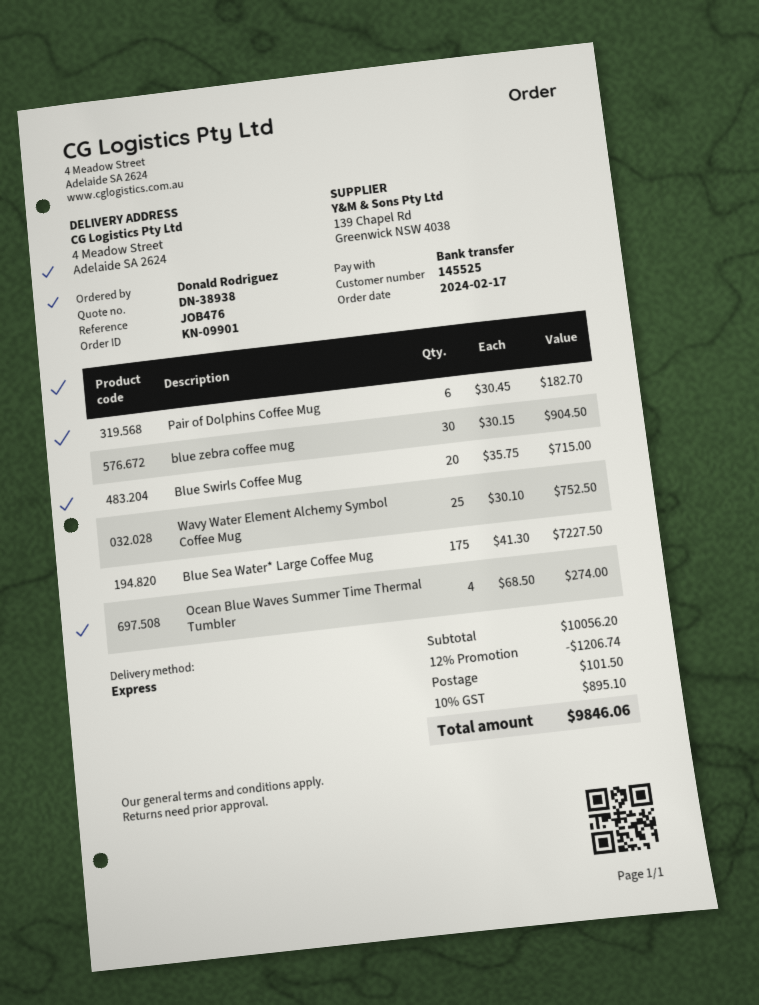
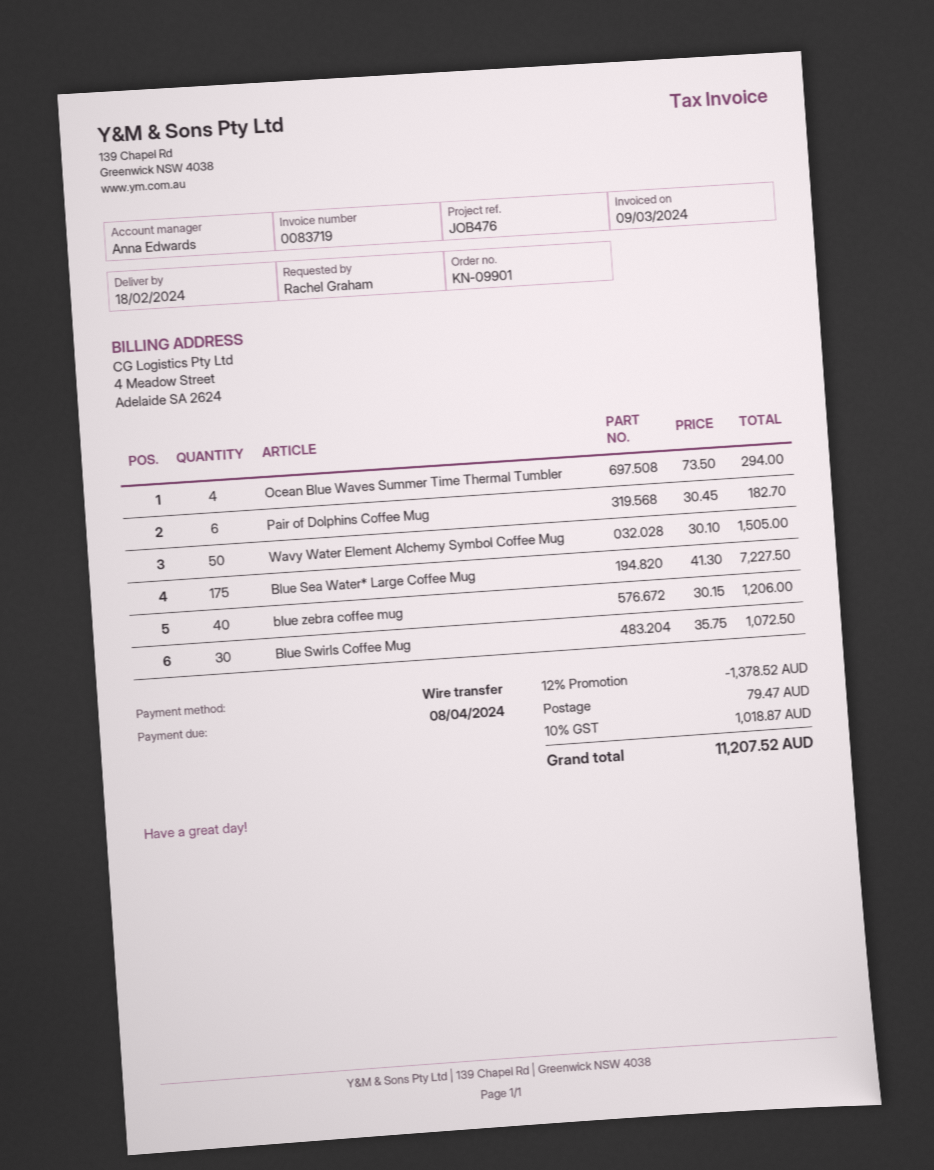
ordered by: Donald Rodriguez -> Rachel Graham
blue zebra coffee mug: 30 x 30.15 = 904.50 -> 40 x 30.15 = 1206.00
Blue Swirls Coffee Mug: 20 x 35.75 = 715.00 -> 30 x 35.75 = 1072.50
Wavy Water Element Alchemy Symbol Coffee Mug: 25 x 30.10 = 752.50 -> 50 x 30.10 = 1505.00
Ocean Blue Waves Summer Time Thermal Tumbler: 4 x 68.50 = 274.00 -> 4 x 73.50 = 294.00
discount: 12% = 1206.74 -> 12% = 1378.52
shipping: 101.50 -> 79.47
tax: 10% = 895.10 -> 10% = 1018.87
total: 9846.06 -> 11207.52

